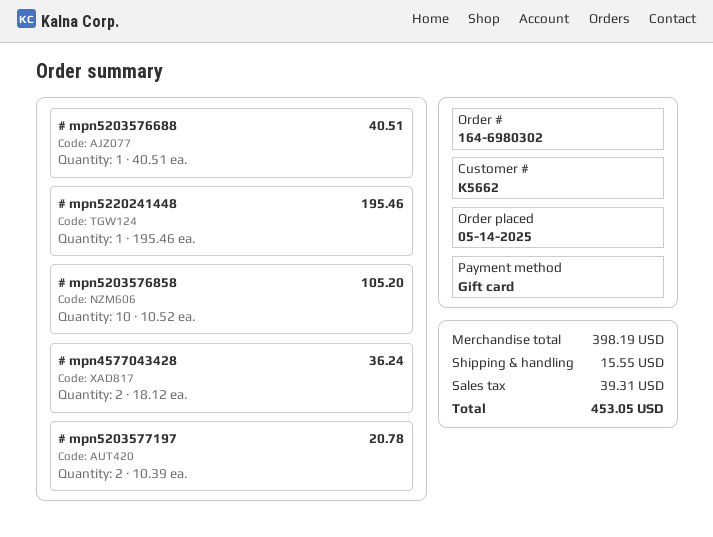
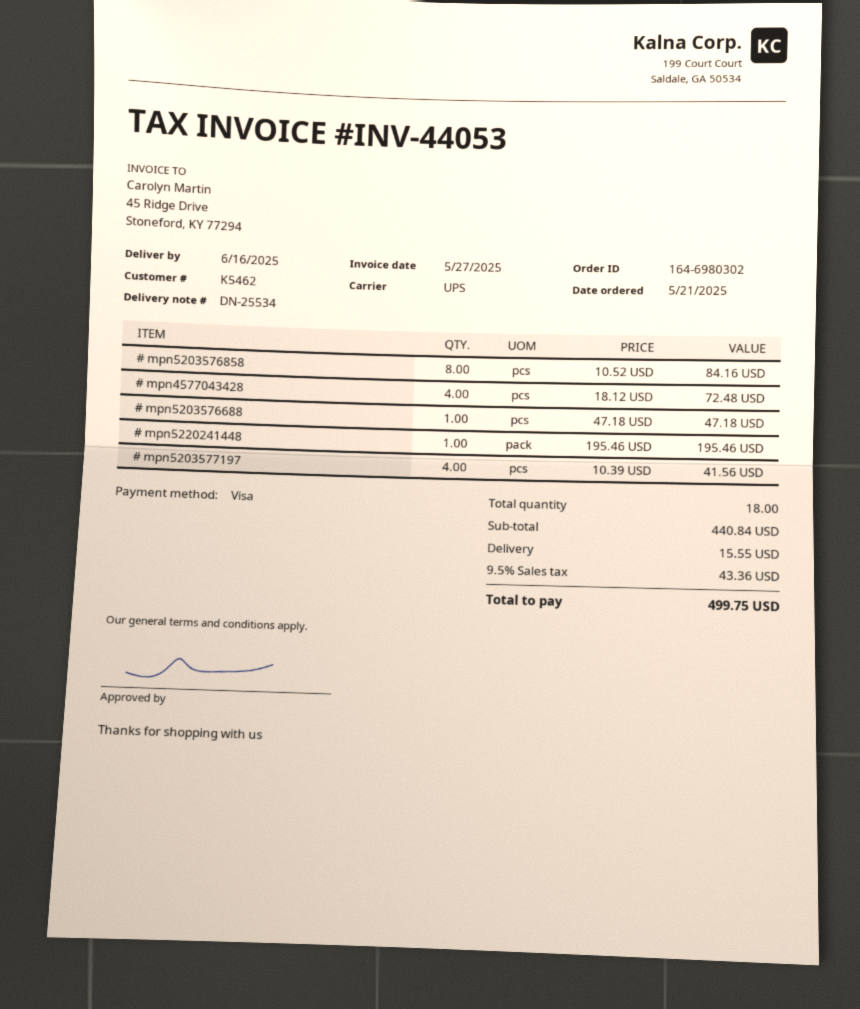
order date: 2025-05-14 -> 2025-05-21
customer number: K5662 -> K5462
payment method: gift card -> Visa
# mpn5203576688: 1 x 40.51 = 40.51 -> 1 x 47.18 = 47.18
# mpn5203576858: 10 x 10.52 = 105.20 -> 8 x 10.52 = 84.16
# mpn4577043428: 2 x 18.12 = 36.24 -> 4 x 18.12 = 72.48
# mpn5203577197: 2 x 10.39 = 20.78 -> 4 x 10.39 = 41.56
subtotal: 398.19 -> 440.84
tax: 39.31 -> 43.36
total: 453.05 -> 499.75

